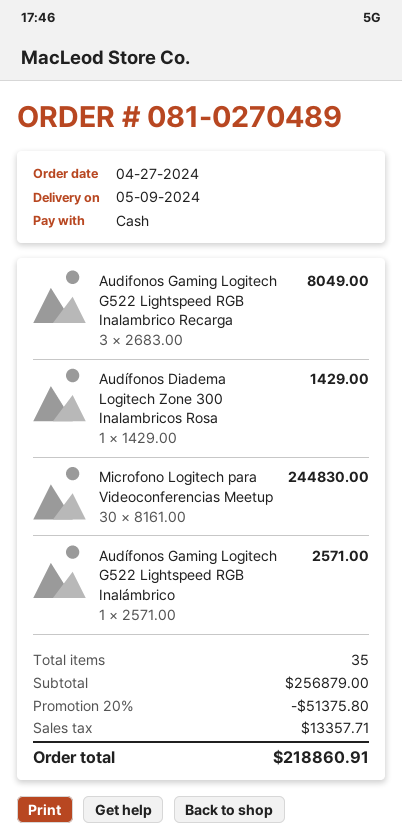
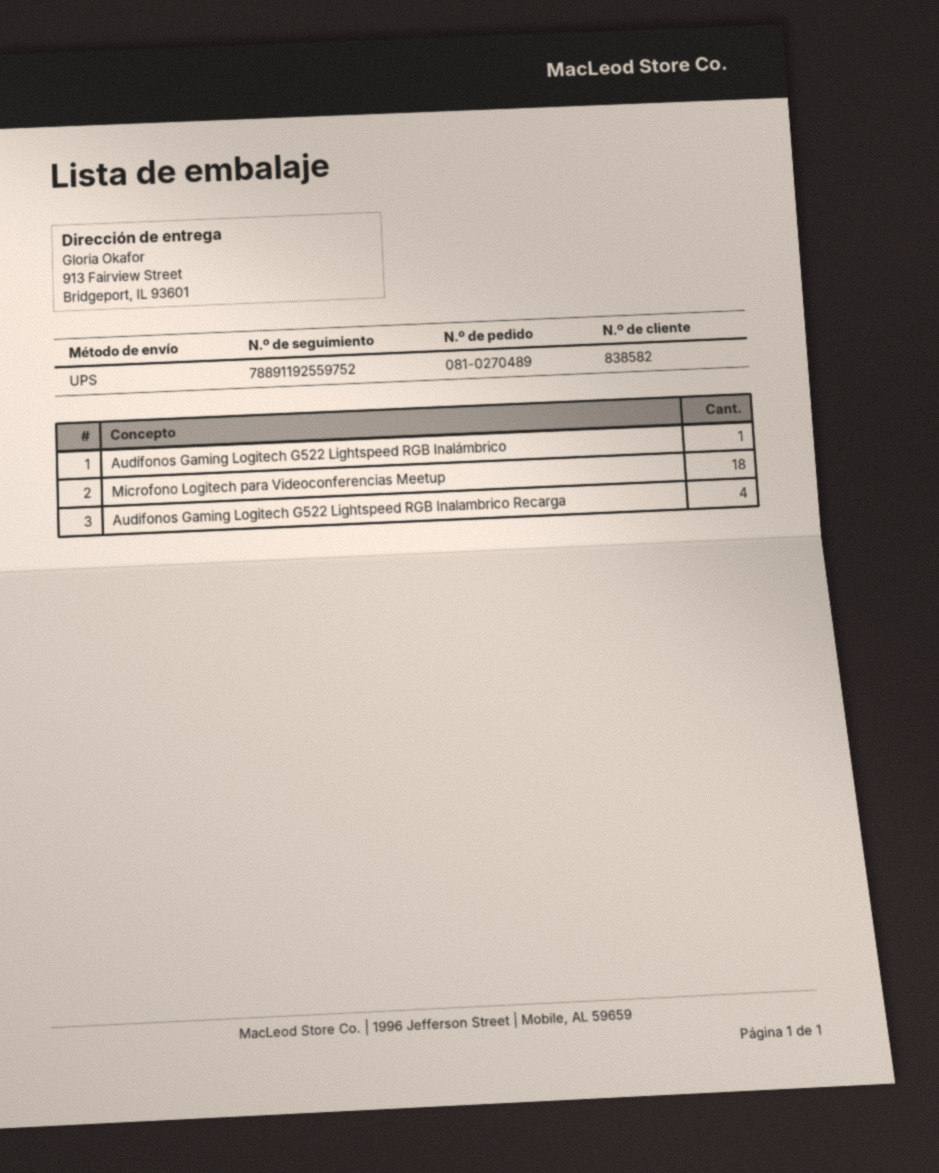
Audifonos Gaming Logitech G522 Lightspeed RGB Inalambrico Recarga: 3 -> 4
Audífonos Diadema Logitech Zone 300 Inalambricos Rosa: 1 -> none
Microfono Logitech para Videoconferencias Meetup: 30 -> 18

